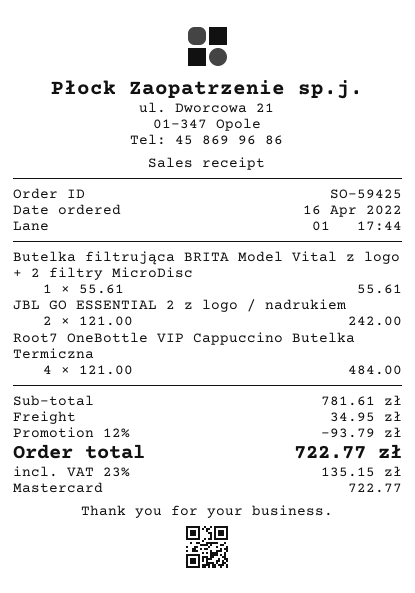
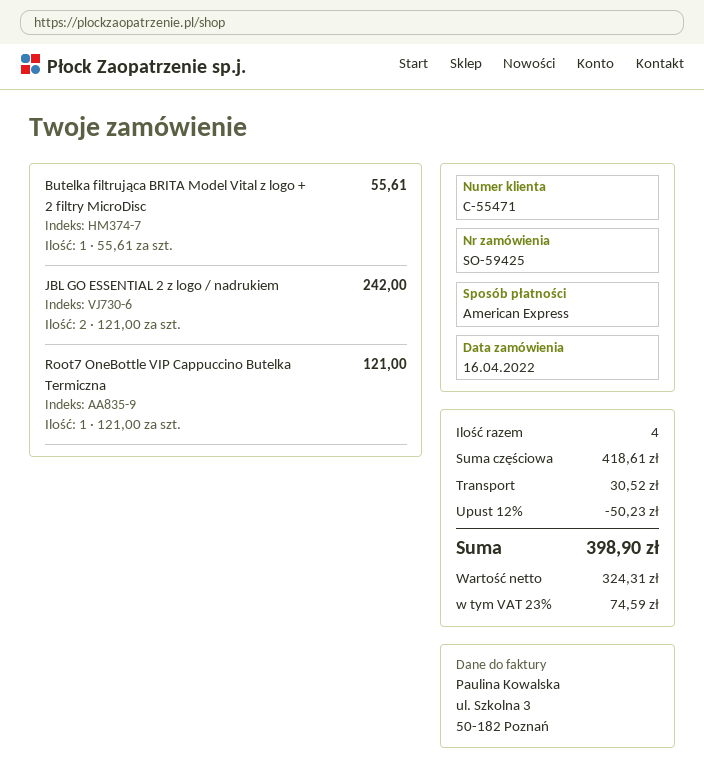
payment method: Mastercard -> American Express
Root7 OneBottle VIP Cappuccino Butelka Termiczna: 4 x 121.00 = 484.00 -> 1 x 121.00 = 121.00
subtotal: 781.61 -> 418.61
discount: 12% = 93.79 -> 12% = 50.23
shipping: 34.95 -> 30.52
tax: 23% = 135.15 -> 23% = 74.59
total: 722.77 -> 398.90

